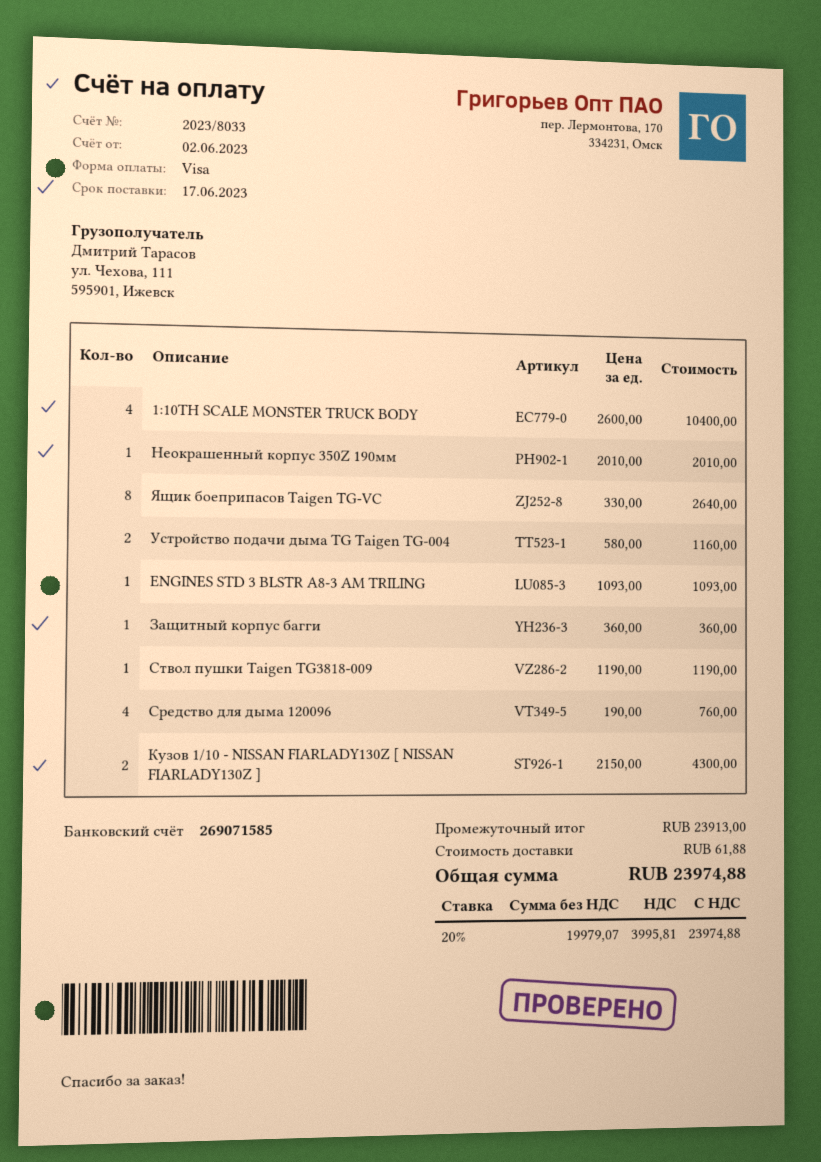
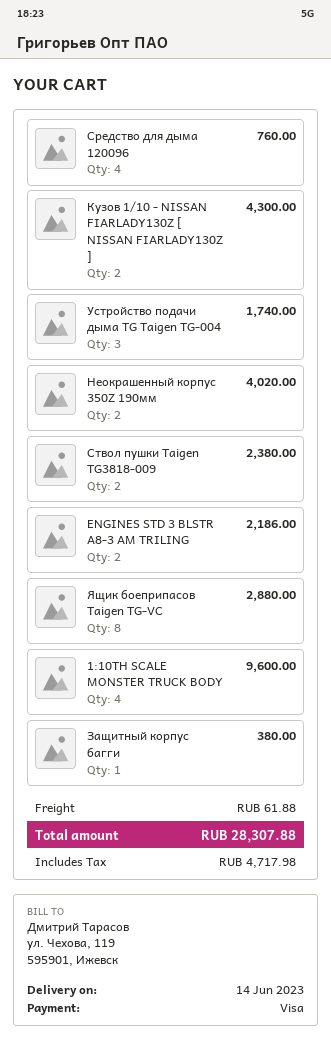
delivery date: 2023-06-17 -> 2023-06-14
1:10TH SCALE MONSTER TRUCK BODY: 4 for 10400.00 -> 4 for 9600.00
Неокрашенный корпус 350Z 190мм: 1 for 2010.00 -> 2 for 4020.00
Ящик боеприпасов Taigen TG-VC: 8 for 2640.00 -> 8 for 2880.00
Устройство подачи дыма TG Taigen TG-004: 2 for 1160.00 -> 3 for 1740.00
ENGINES STD 3 BLSTR A8-3 AM TRILING: 1 for 1093.00 -> 2 for 2186.00
Защитный корпус багги: 1 for 360.00 -> 1 for 380.00
Ствол пушки Taigen TG3818-009: 1 for 1190.00 -> 2 for 2380.00
tax: 3995.81 -> 4717.98
total: 23974.88 -> 28307.88

